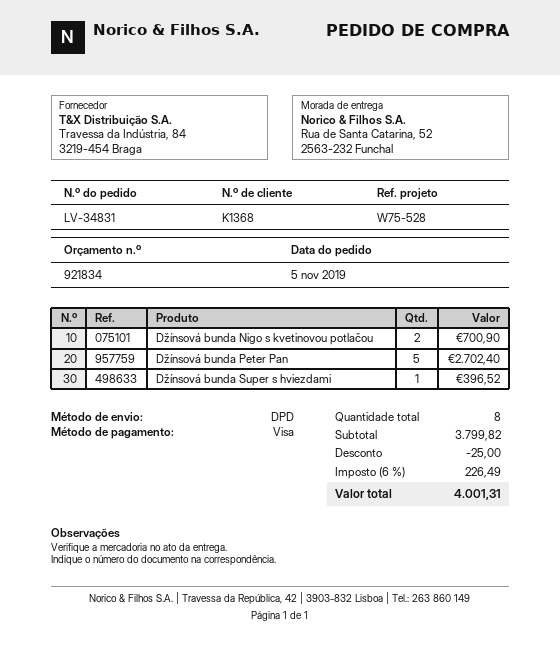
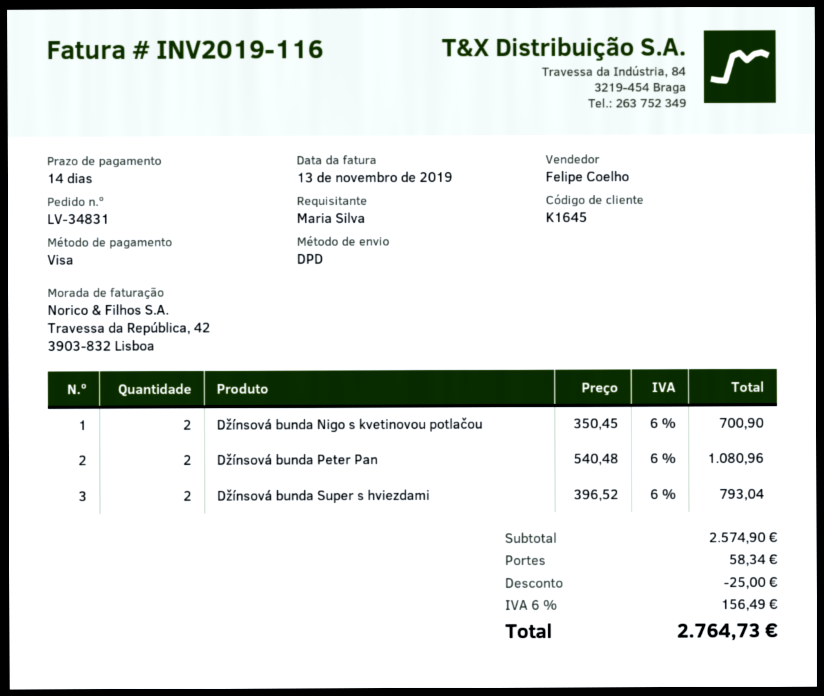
customer number: K1368 -> K1645
Džínsová bunda Peter Pan: 5 for 2702.40 -> 2 for 1080.96
Džínsová bunda Super s hviezdami: 1 for 396.52 -> 2 for 793.04
subtotal: 3799.82 -> 2574.90
shipping: none -> 58.34
tax: 6% = 226.49 -> 6% = 156.49
total: 4001.31 -> 2764.73

